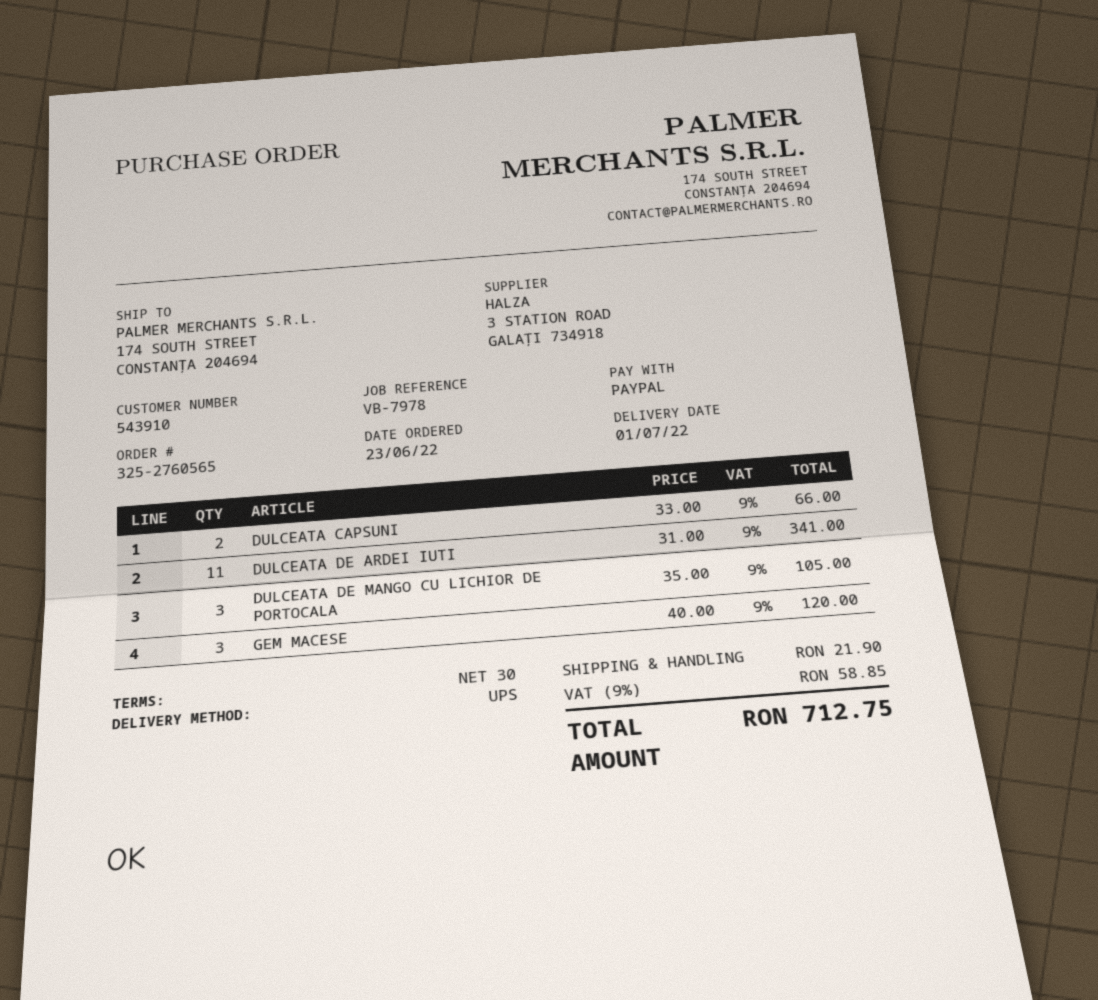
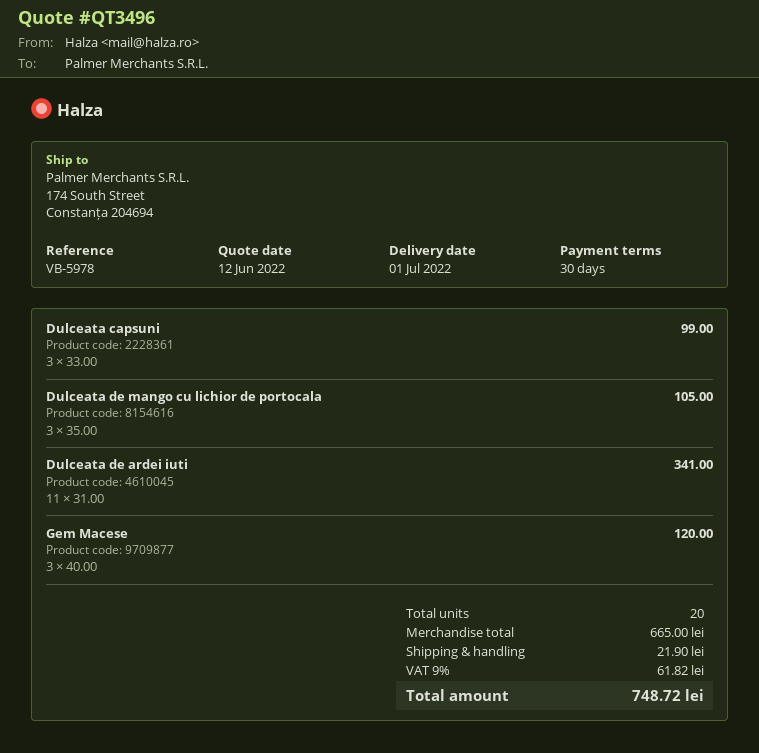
reference: VB-7978 -> VB-5978
DULCEATA CAPSUNI: 2 x 33.00 = 66.00 -> 3 x 33.00 = 99.00
tax: 9% = 58.85 -> 9% = 61.82
total: 712.75 -> 748.72

